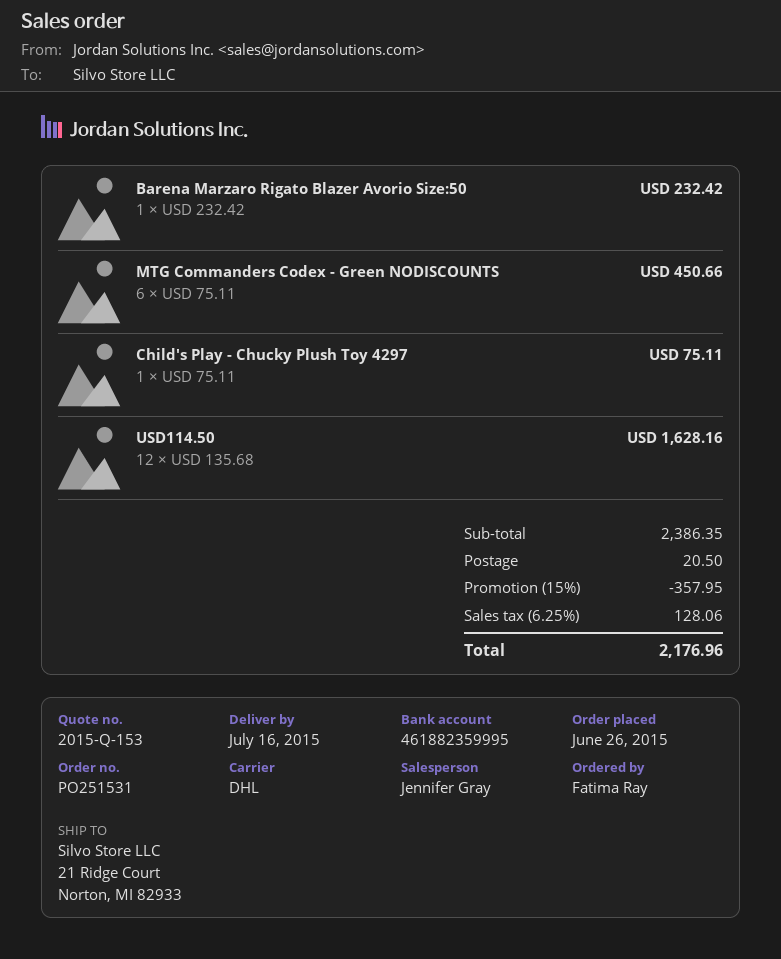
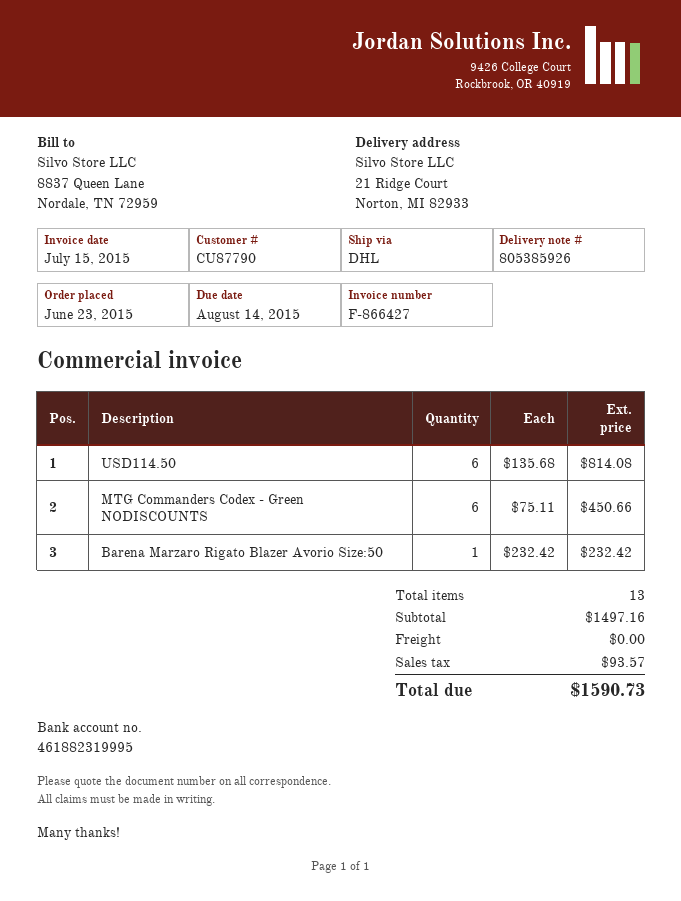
order date: 2015-06-26 -> 2015-06-23
bank account: 461882359995 -> 461882319995
Child's Play - Chucky Plush Toy 4297: 1 x 75.11 = 75.11 -> none
USD114.50: 12 x 135.68 = 1628.16 -> 6 x 135.68 = 814.08
subtotal: 2386.35 -> 1497.16
discount: 15% = 357.95 -> none
shipping: 20.50 -> 0.00
tax: 128.06 -> 93.57
total: 2176.96 -> 1590.73

